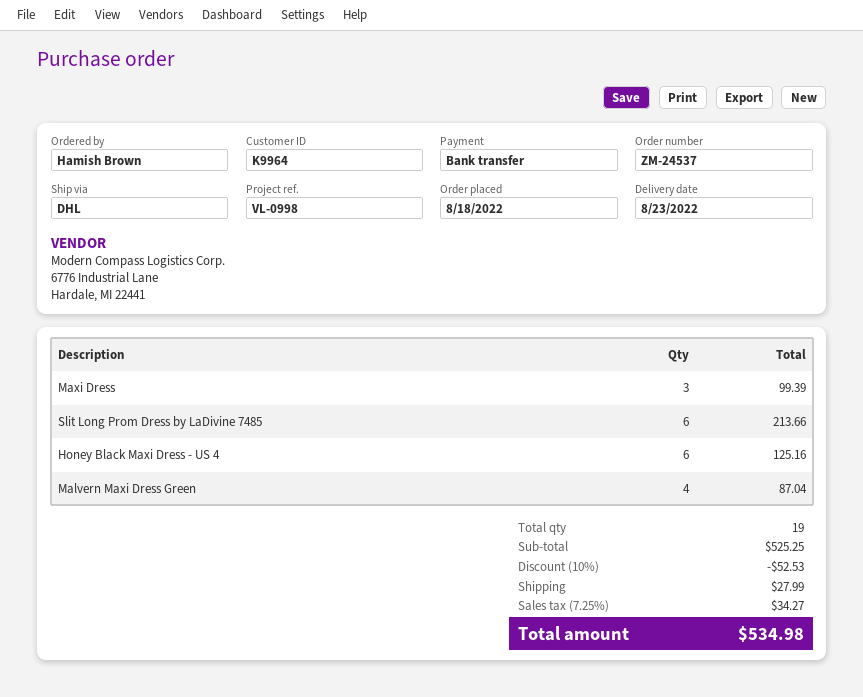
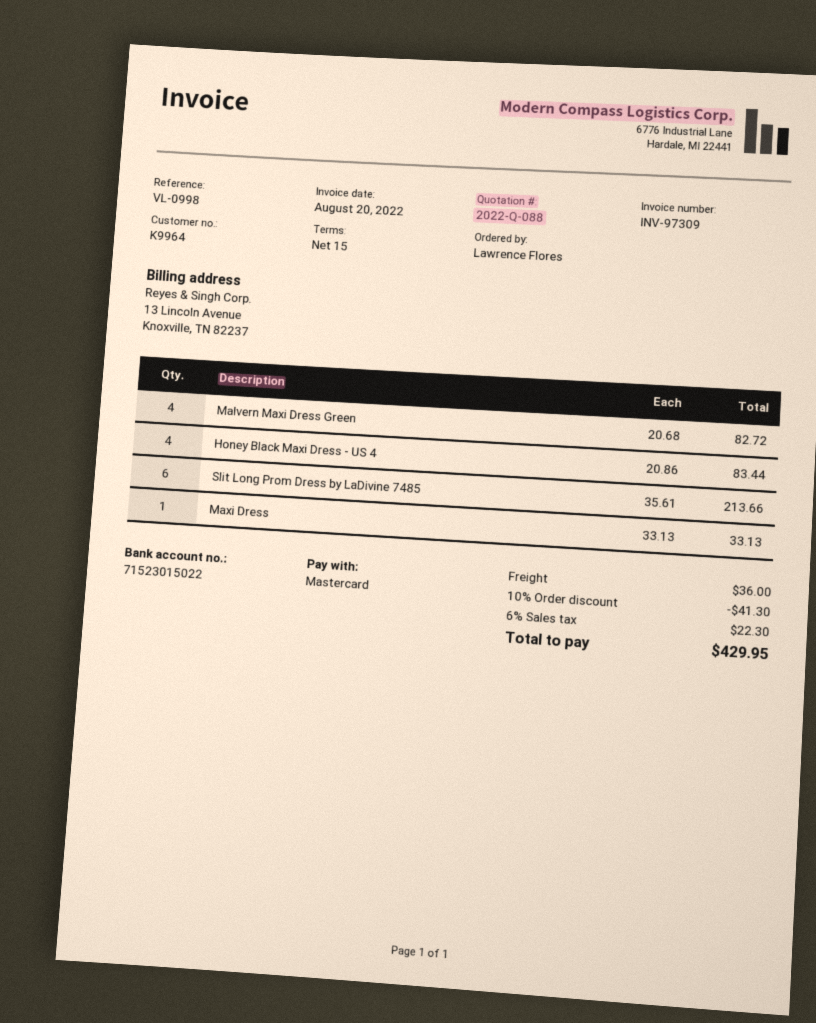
ordered by: Hamish Brown -> Lawrence Flores
payment method: bank transfer -> Mastercard
Maxi Dress: 3 for 99.39 -> 1 for 33.13
Honey Black Maxi Dress - US 4: 6 for 125.16 -> 4 for 83.44
Malvern Maxi Dress Green: 4 for 87.04 -> 4 for 82.72
discount: 10% = 52.53 -> 10% = 41.30
shipping: 27.99 -> 36.00
tax: 7.25% = 34.27 -> 6% = 22.30
total: 534.98 -> 429.95

